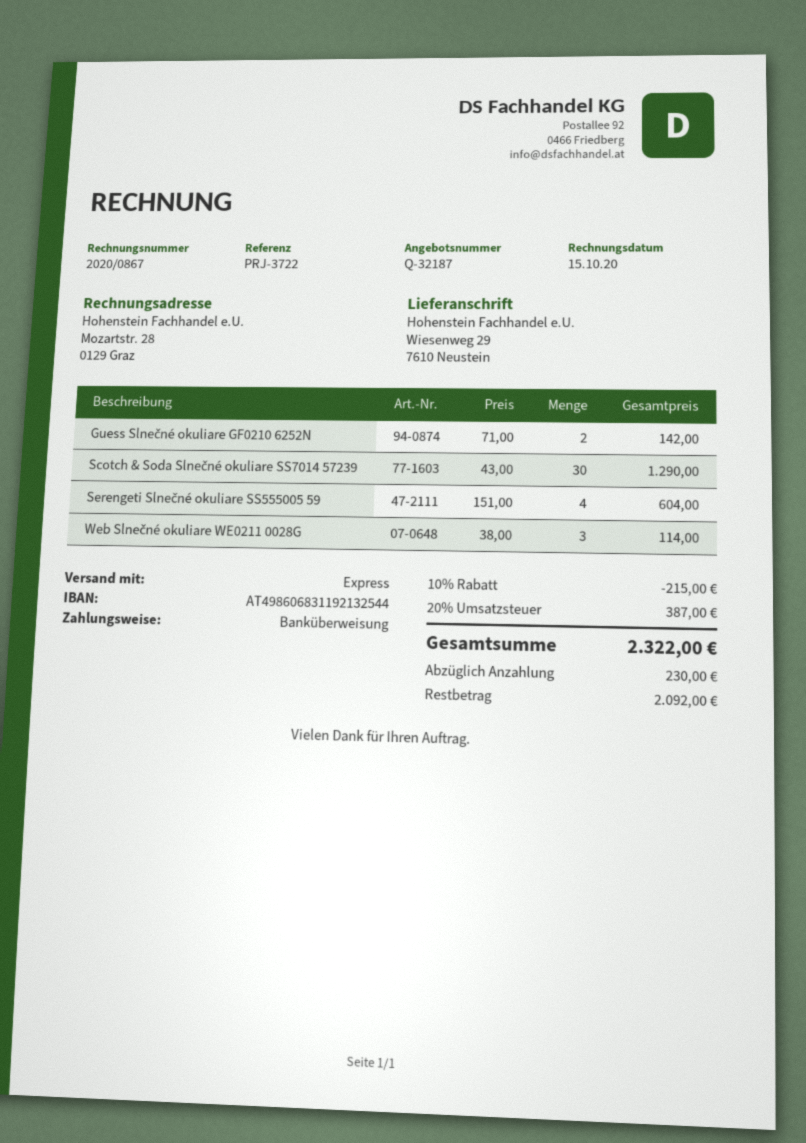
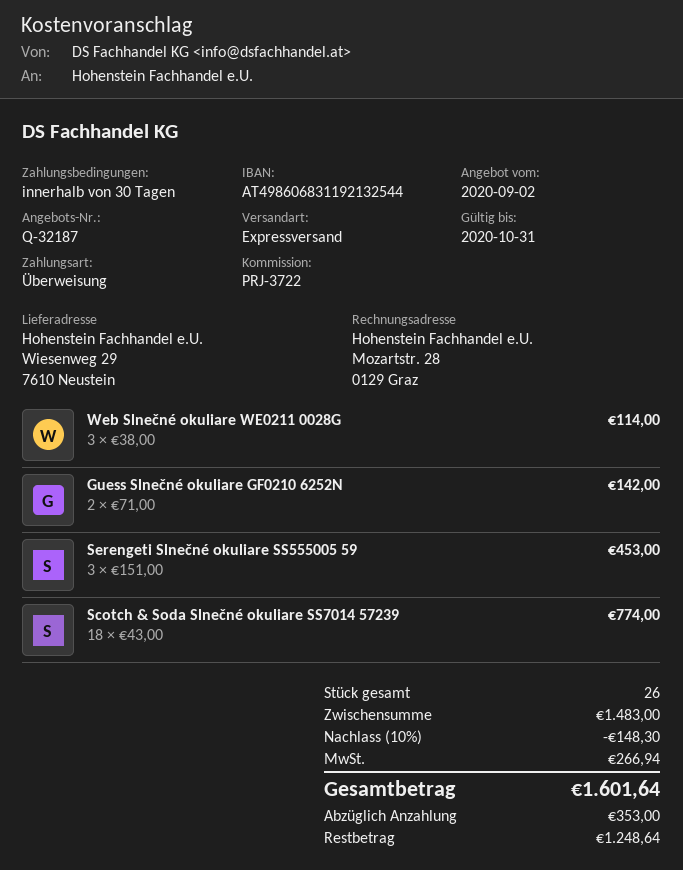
Scotch & Soda Slnečné okuliare SS7014 57239: 30 x 43.00 = 1290.00 -> 18 x 43.00 = 774.00
Serengeti Slnečné okuliare SS555005 59: 4 x 151.00 = 604.00 -> 3 x 151.00 = 453.00
discount: 10% = 215.00 -> 10% = 148.30
tax: 387.00 -> 266.94
total: 2322.00 -> 1601.64
deposit: 230.00 -> 353.00
balance: 2092.00 -> 1248.64

